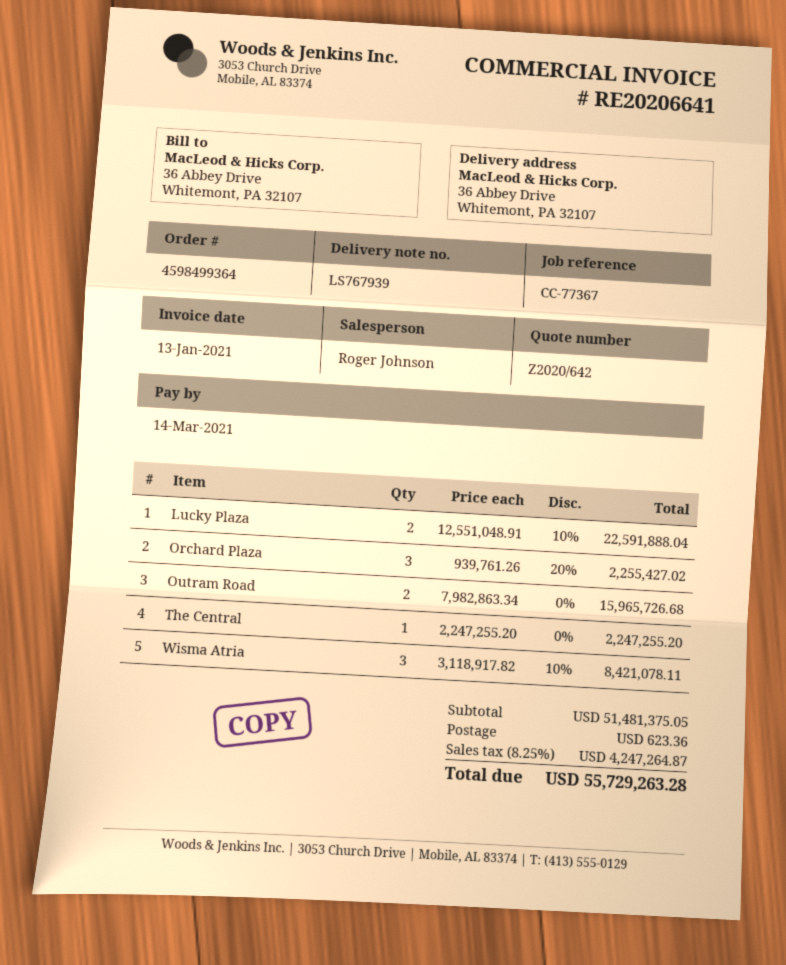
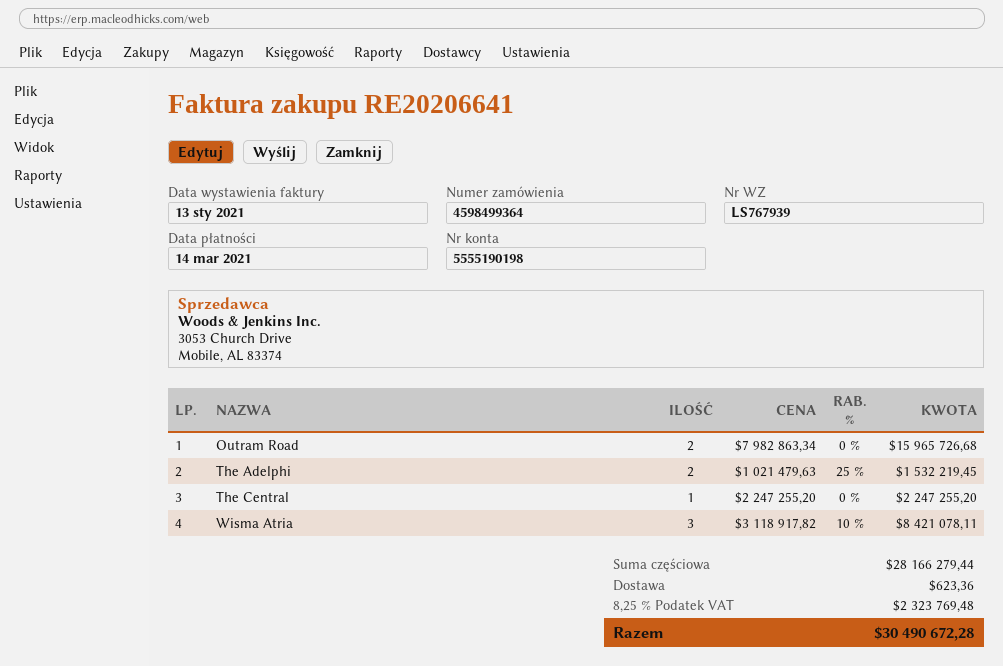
Lucky Plaza: 2 x 12551048.91 - 10% = 22591888.04 -> none
Orchard Plaza: 3 x 939761.26 - 20% = 2255427.02 -> none
The Adelphi: none -> 2 x 1021479.63 - 25% = 1532219.45
subtotal: 51481375.05 -> 28166279.44
tax: 8.25% = 4247264.87 -> 8.25% = 2323769.48
total: 55729263.28 -> 30490672.28

